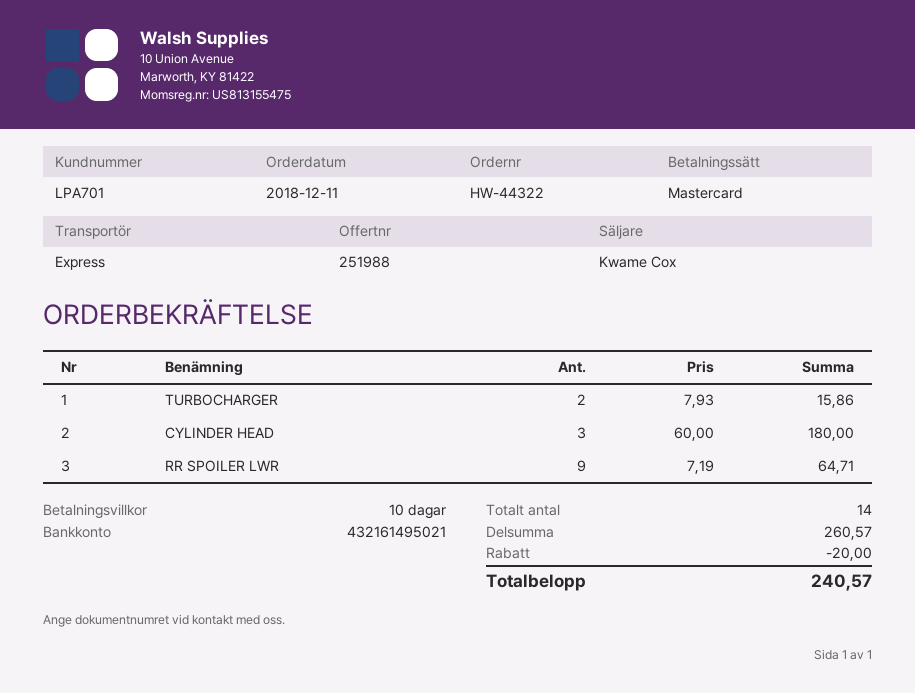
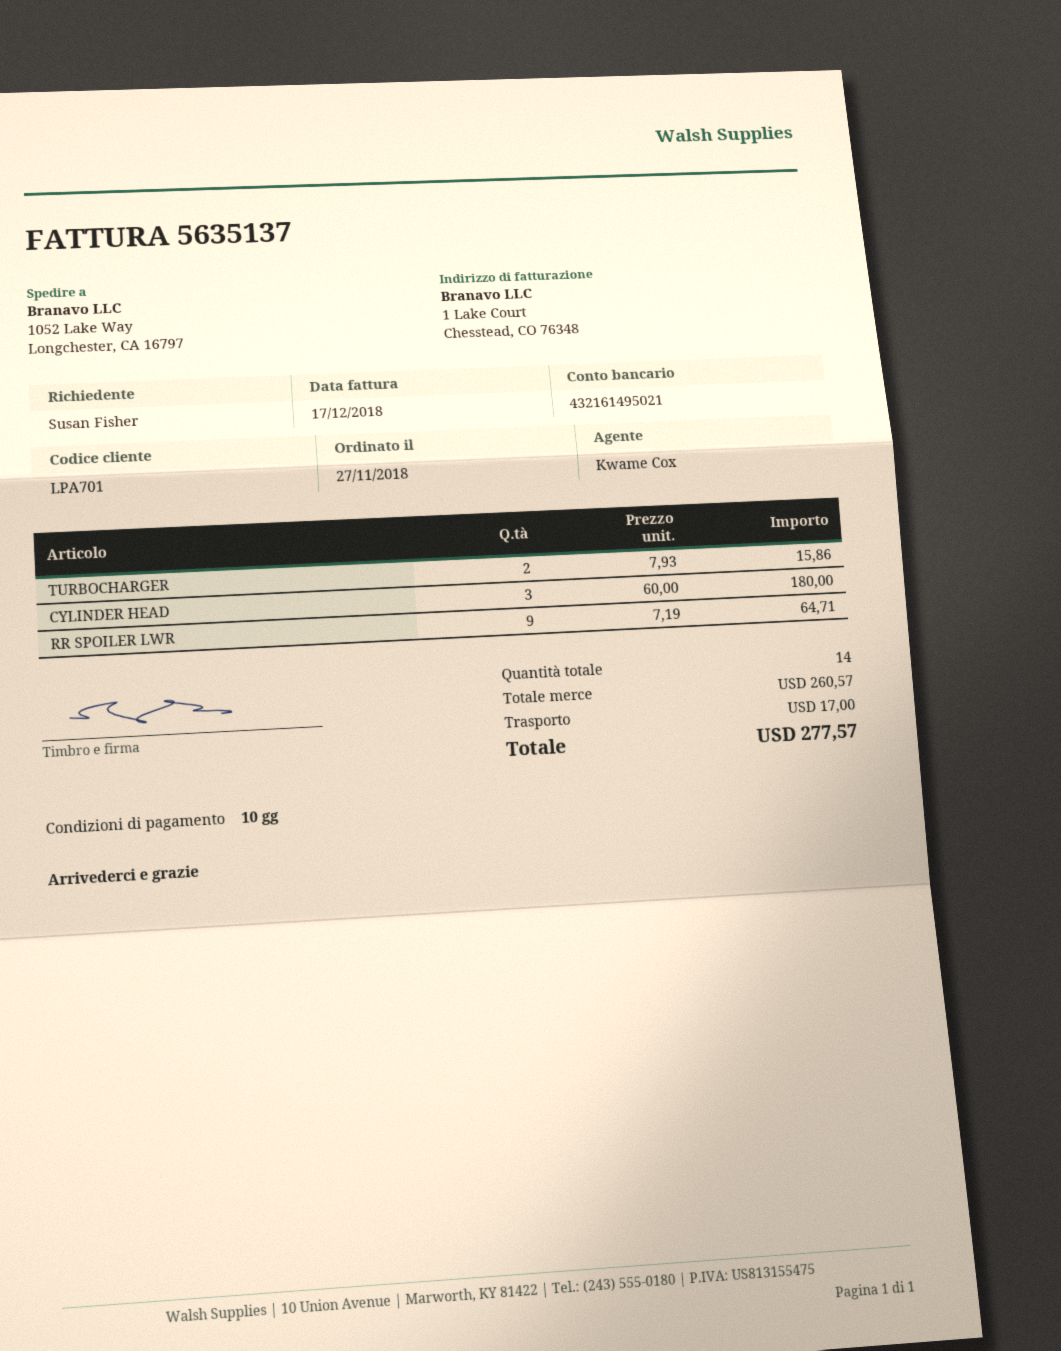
order date: 2018-12-11 -> 2018-11-27
discount: 20.00 -> none
shipping: none -> 17.00
total: 240.57 -> 277.57

